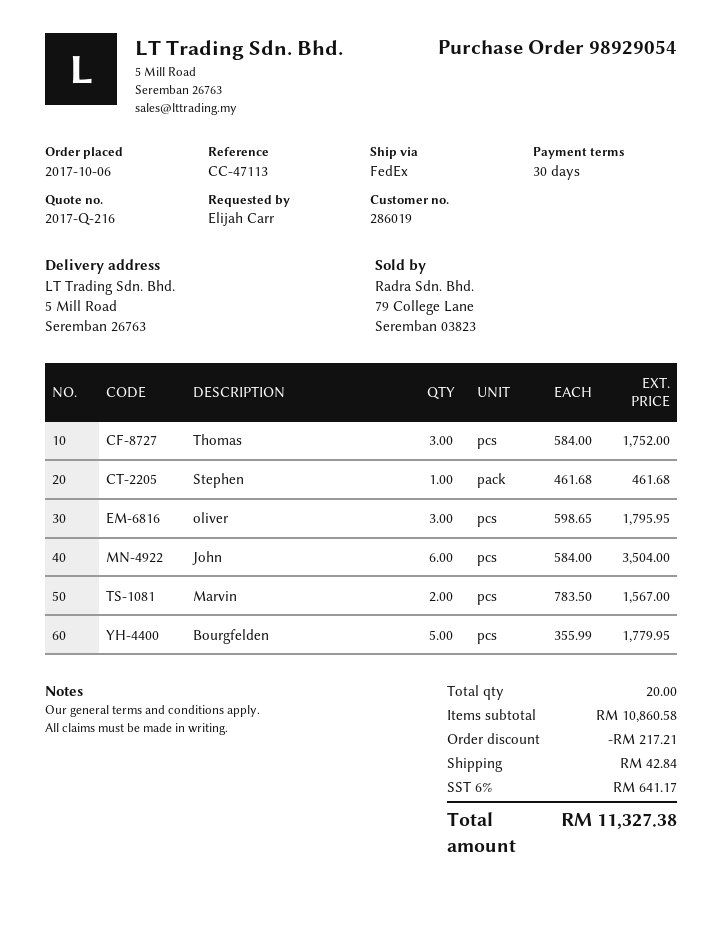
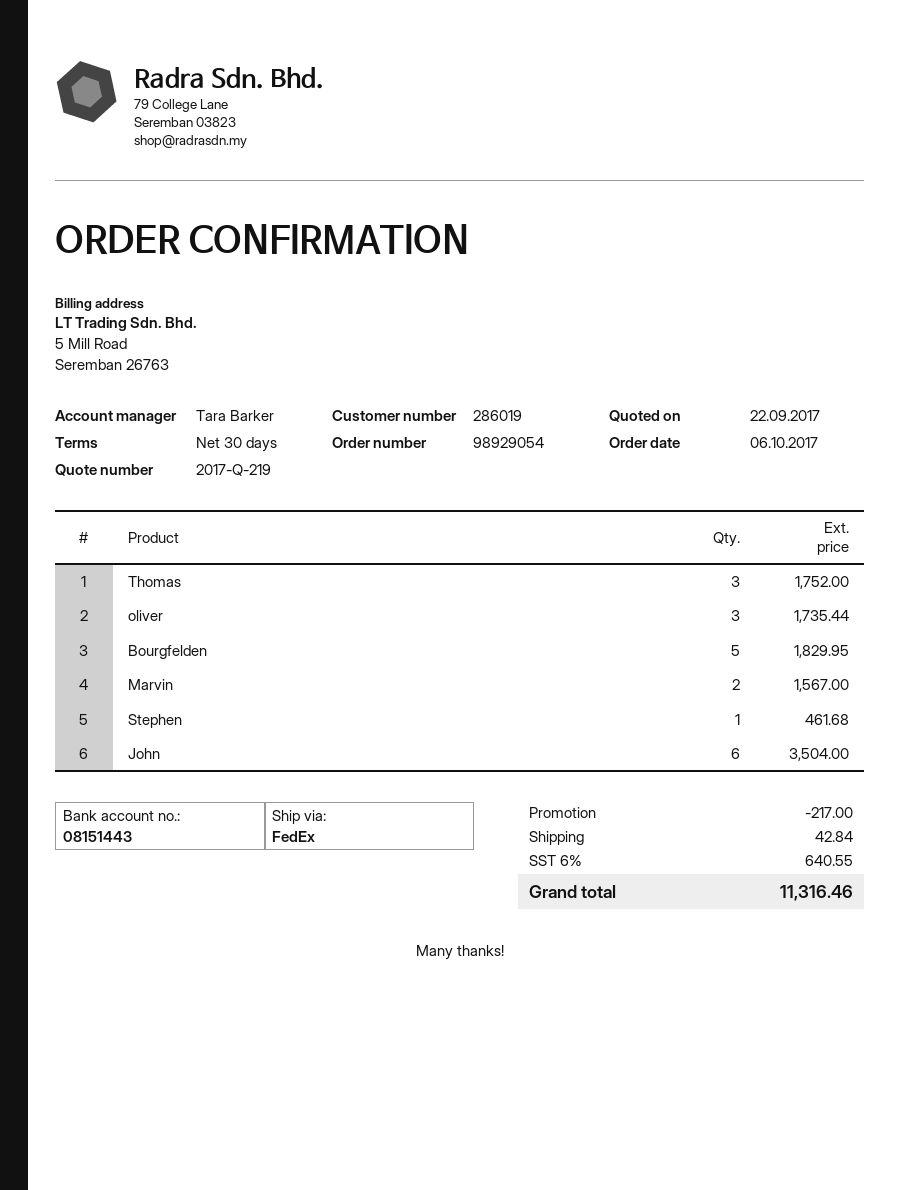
quote number: 2017-Q-216 -> 2017-Q-219
oliver: 3 for 1795.95 -> 3 for 1735.44
Bourgfelden: 5 for 1779.95 -> 5 for 1829.95
discount: 217.21 -> 217.00
tax: 6% = 641.17 -> 6% = 640.55
total: 11327.38 -> 11316.46

